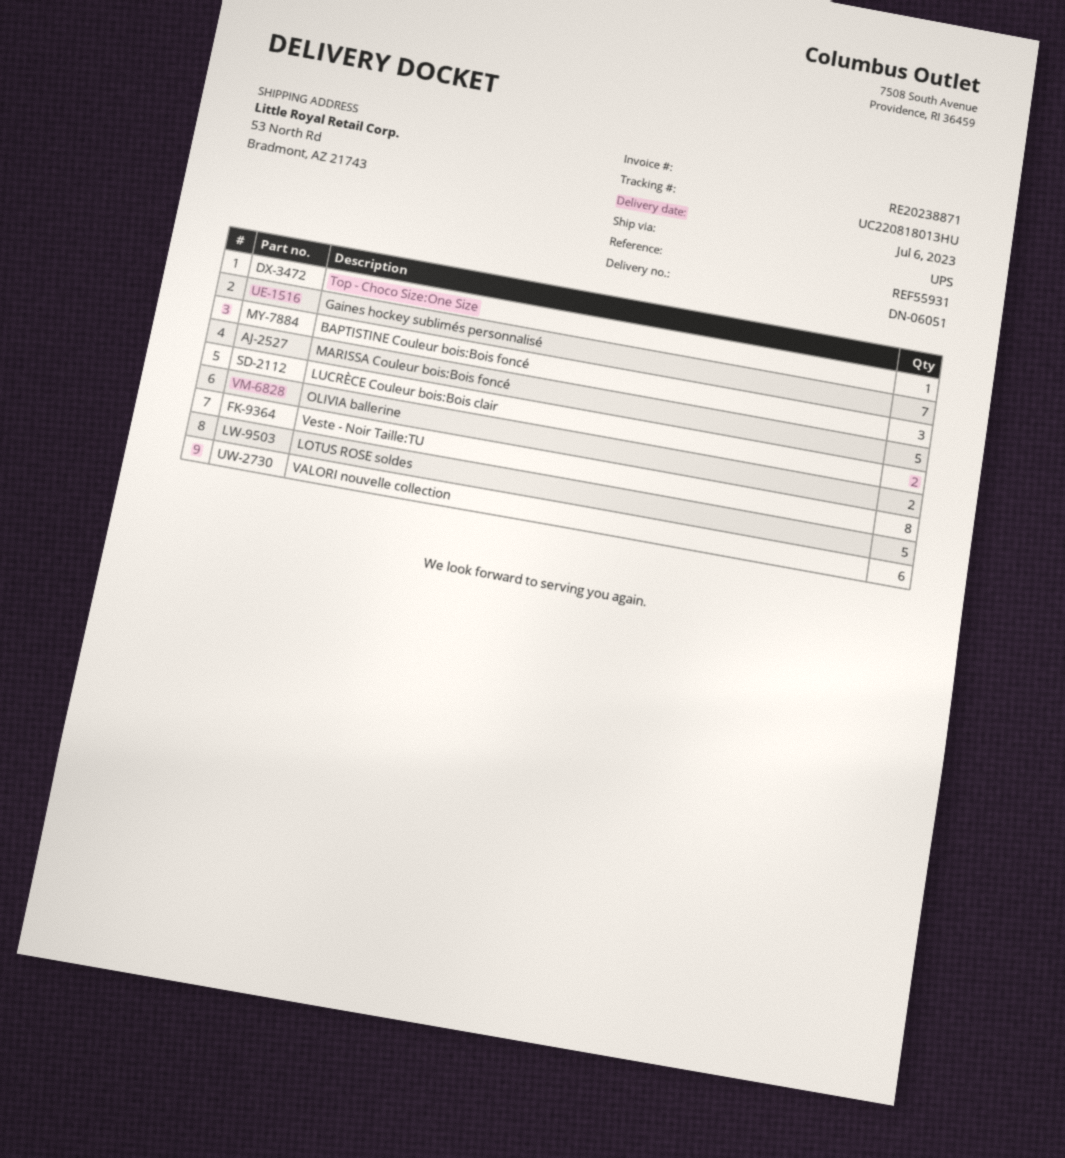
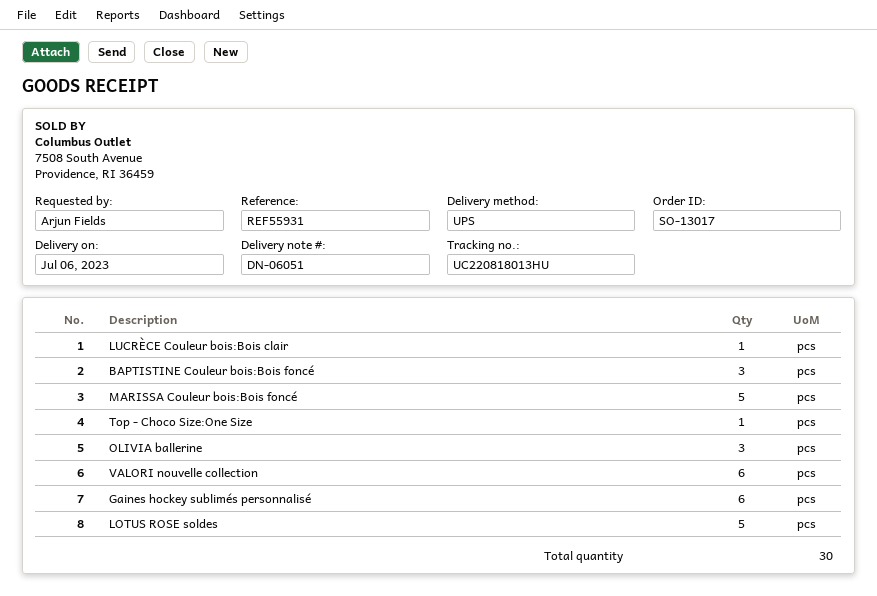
Gaines hockey sublimés personnalisé: 7 -> 6
LUCRÈCE Couleur bois:Bois clair: 2 -> 1
OLIVIA ballerine: 2 -> 3
Veste - Noir Taille:TU: 8 -> none

